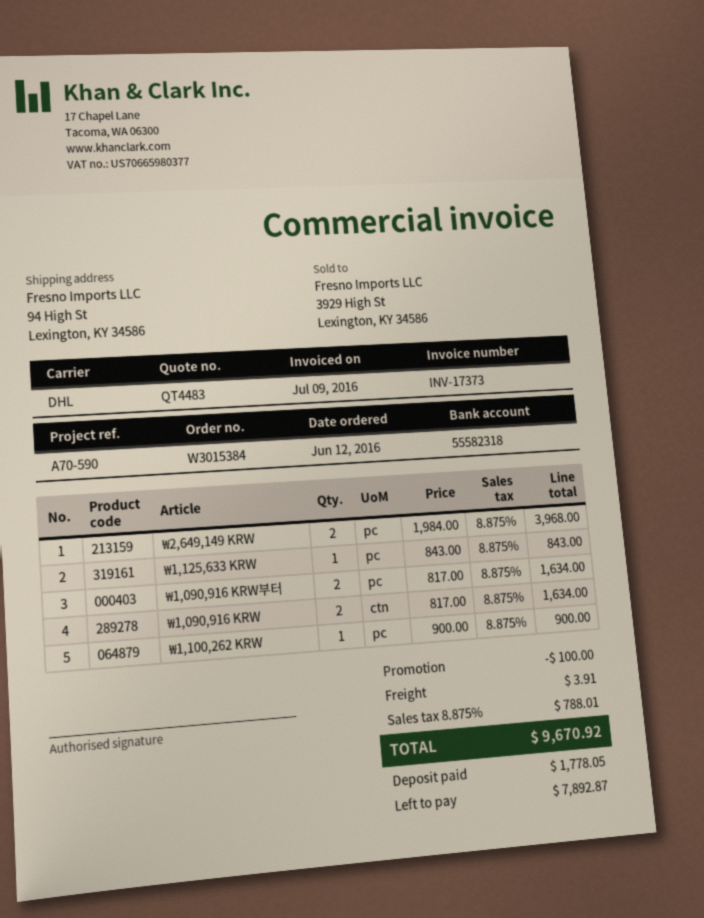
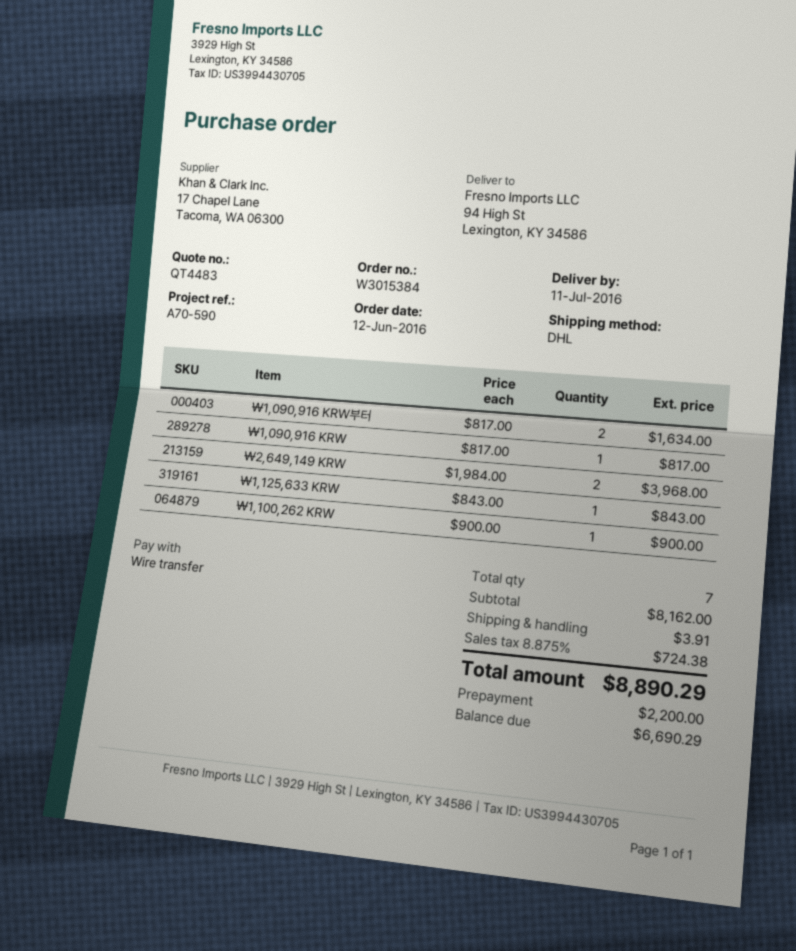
₩1,090,916 KRW: 2 x 817.00 = 1634.00 -> 1 x 817.00 = 817.00
discount: 100.00 -> none
tax: 8.875% = 788.01 -> 8.875% = 724.38
total: 9670.92 -> 8890.29
deposit: 1778.05 -> 2200.00
balance: 7892.87 -> 6690.29

